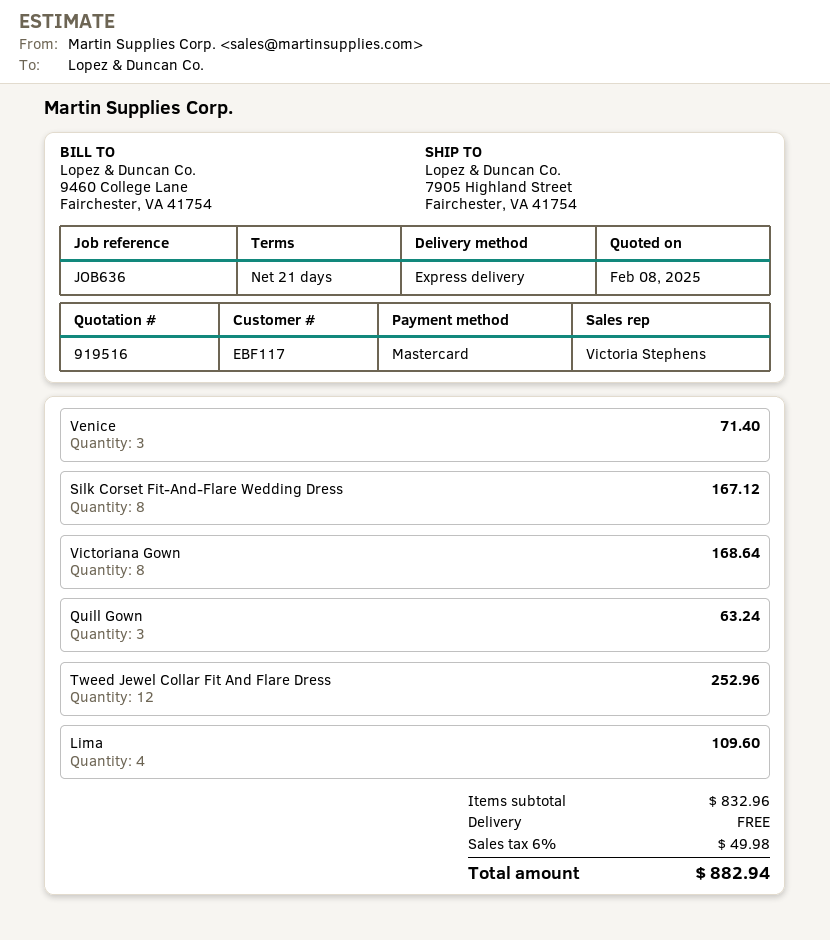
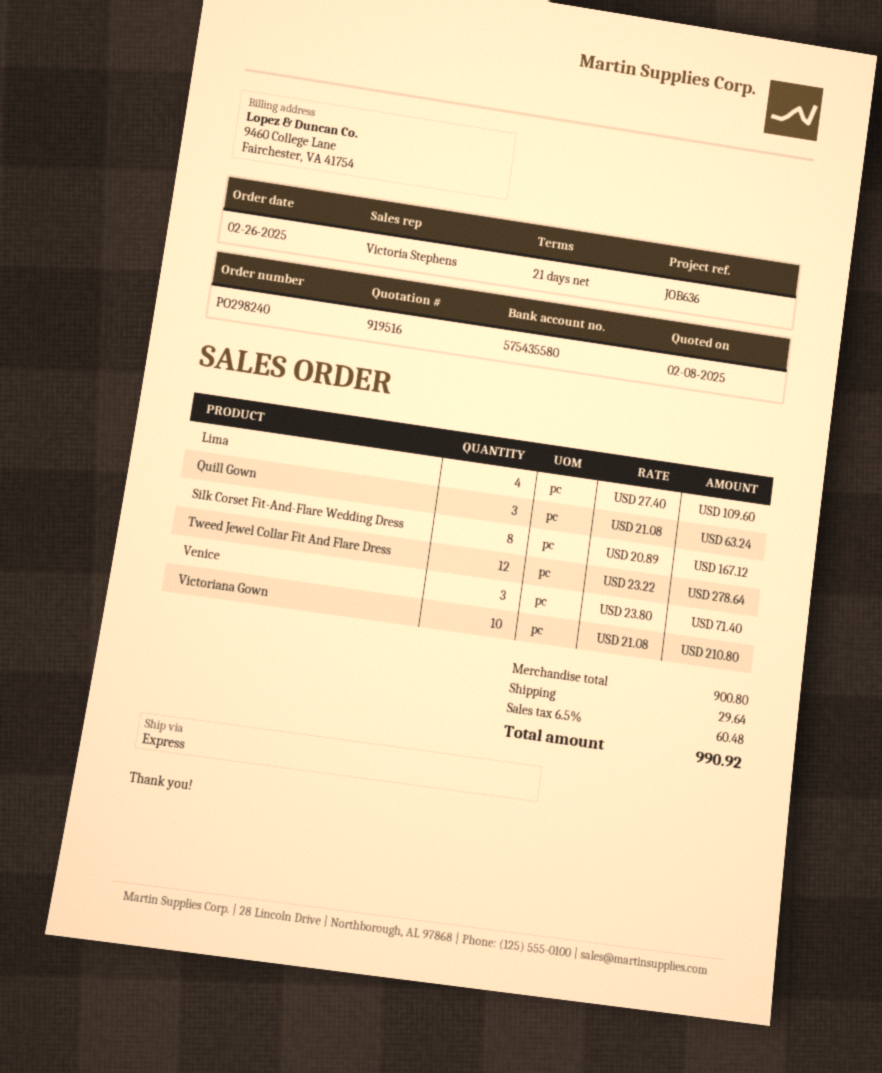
Victoriana Gown: 8 for 168.64 -> 10 for 210.80
Tweed Jewel Collar Fit And Flare Dress: 12 for 252.96 -> 12 for 278.64
subtotal: 832.96 -> 900.80
shipping: 0.00 -> 29.64
tax: 6% = 49.98 -> 6.5% = 60.48
total: 882.94 -> 990.92

